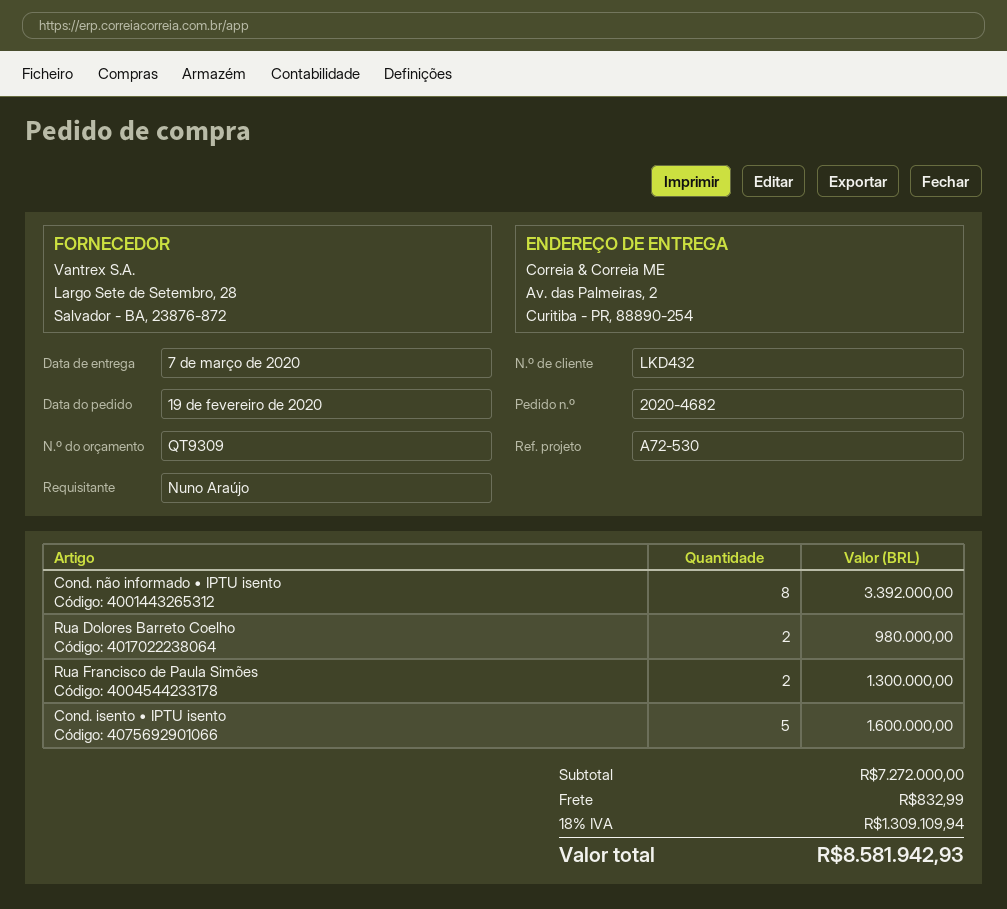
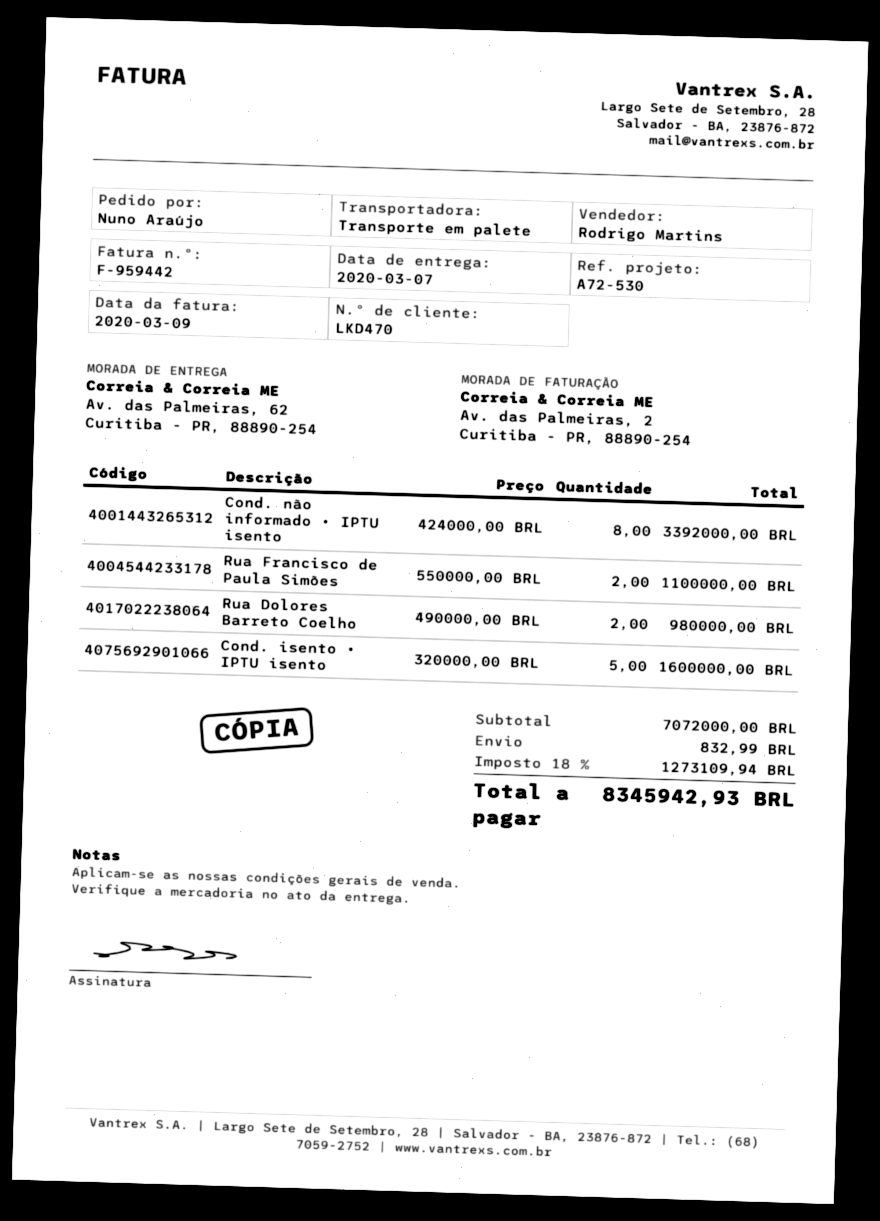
customer number: LKD432 -> LKD470
ship to: Av. das Palmeiras, 2, Curitiba - PR, 88890-254 -> Av. das Palmeiras, 62, Curitiba - PR, 88890-254
Rua Francisco de Paula Simões: 2 for 1300000.00 -> 2 for 1100000.00
subtotal: 7272000.00 -> 7072000.00
tax: 18% = 1309109.94 -> 18% = 1273109.94
total: 8581942.93 -> 8345942.93

